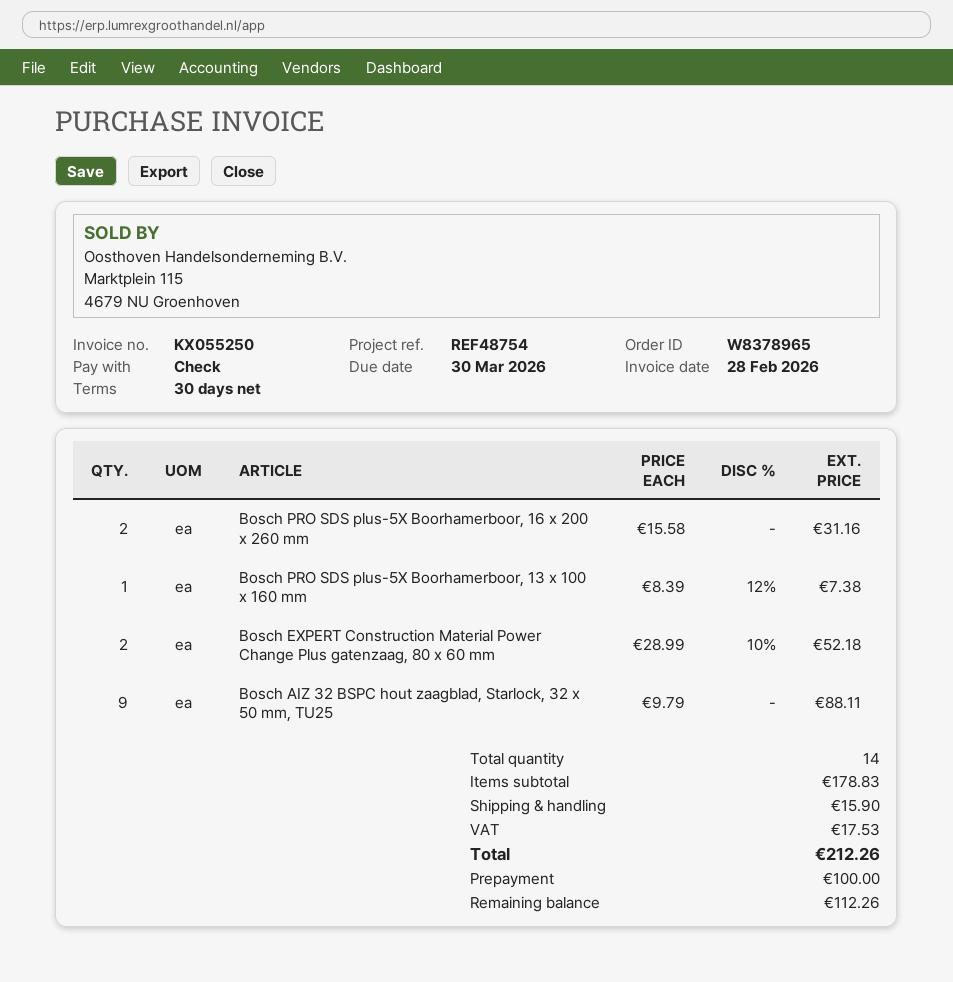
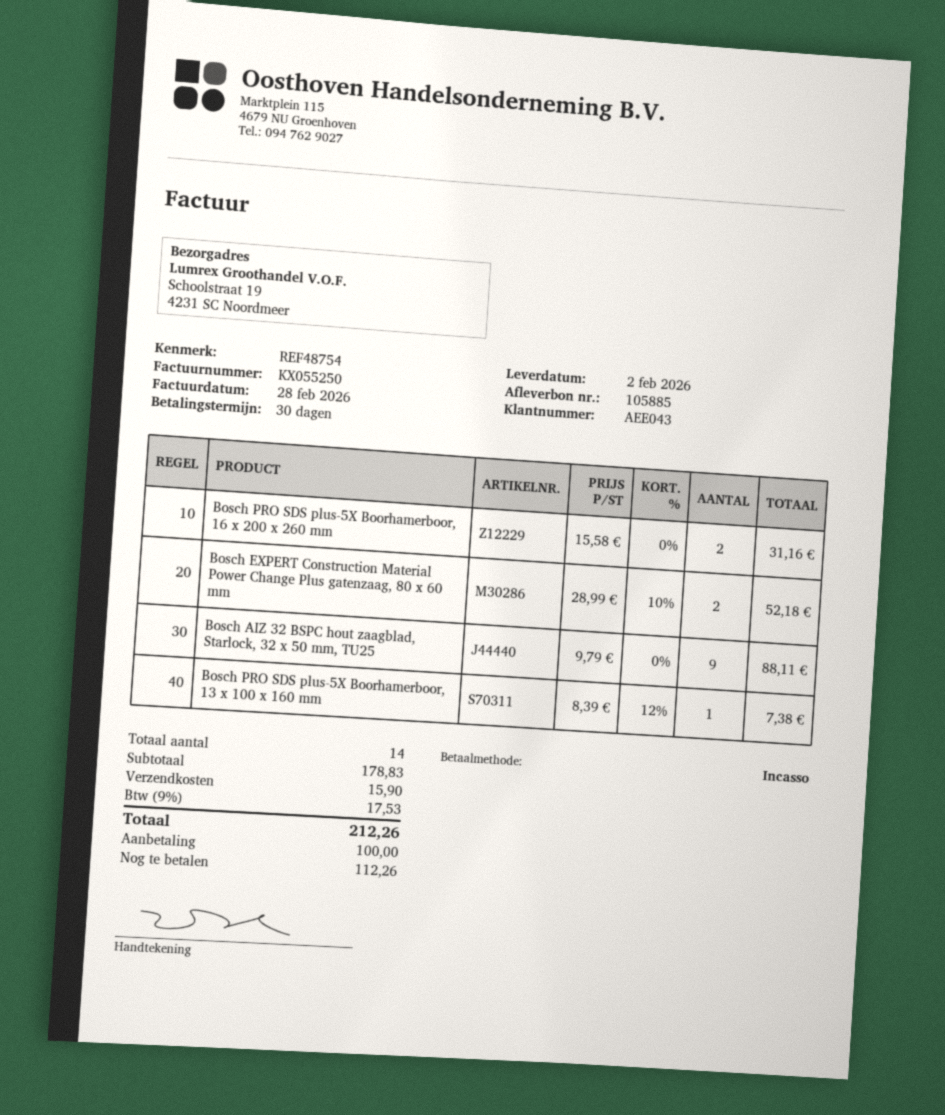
payment method: cheque -> direct debit

